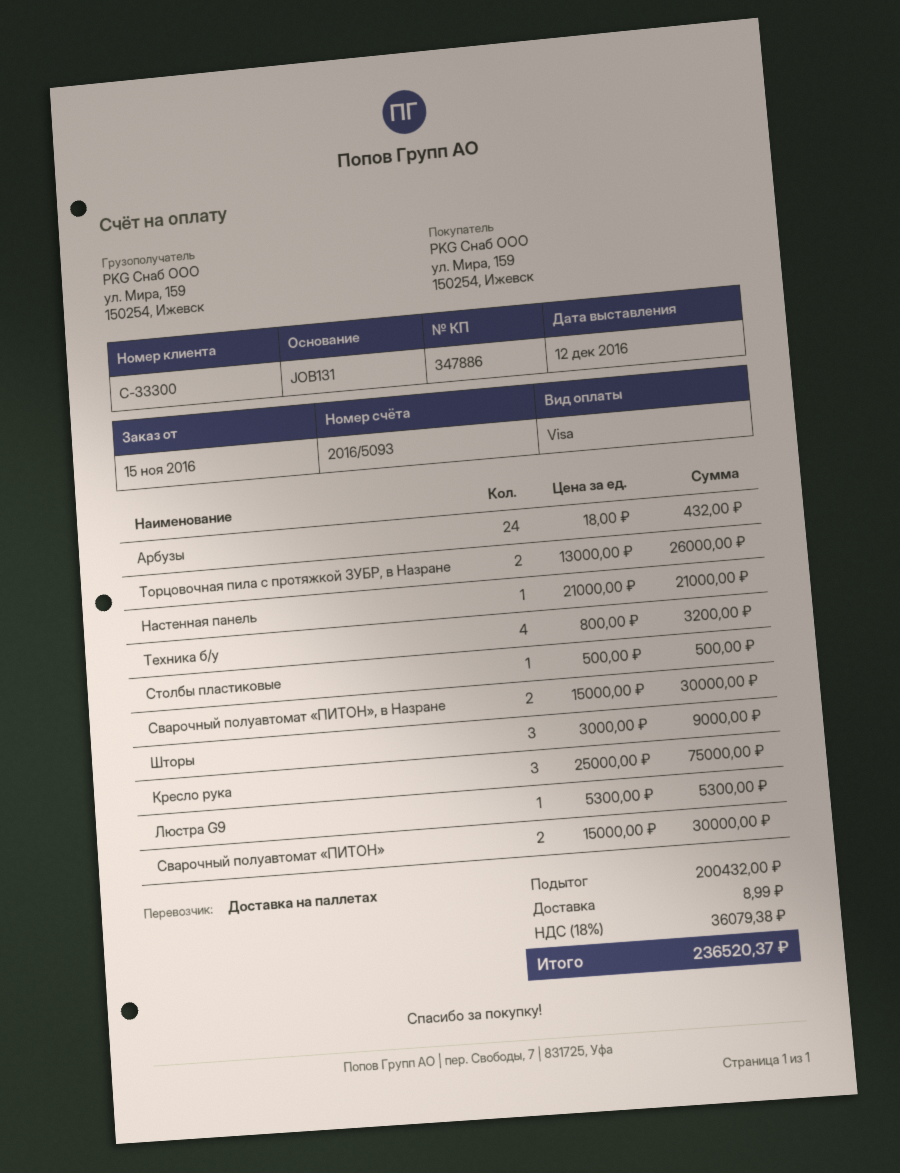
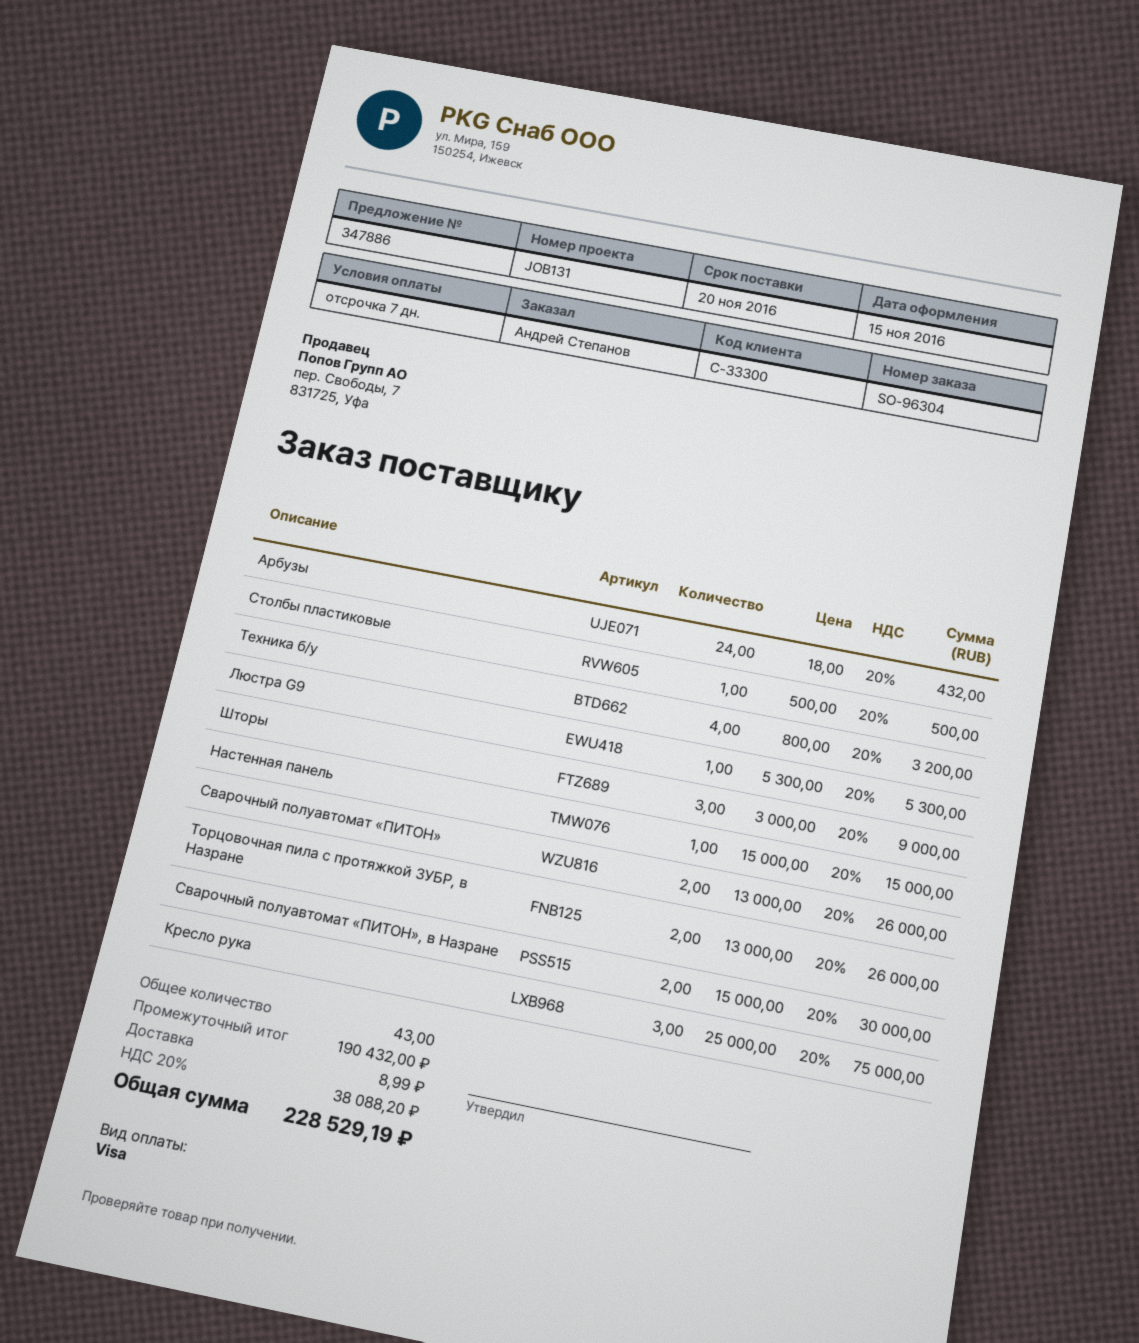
Настенная панель: 1 x 21000.00 = 21000.00 -> 1 x 15000.00 = 15000.00
Сварочный полуавтомат «ПИТОН»: 2 x 15000.00 = 30000.00 -> 2 x 13000.00 = 26000.00
subtotal: 200432.00 -> 190432.00
tax: 18% = 36079.38 -> 20% = 38088.20
total: 236520.37 -> 228529.19

